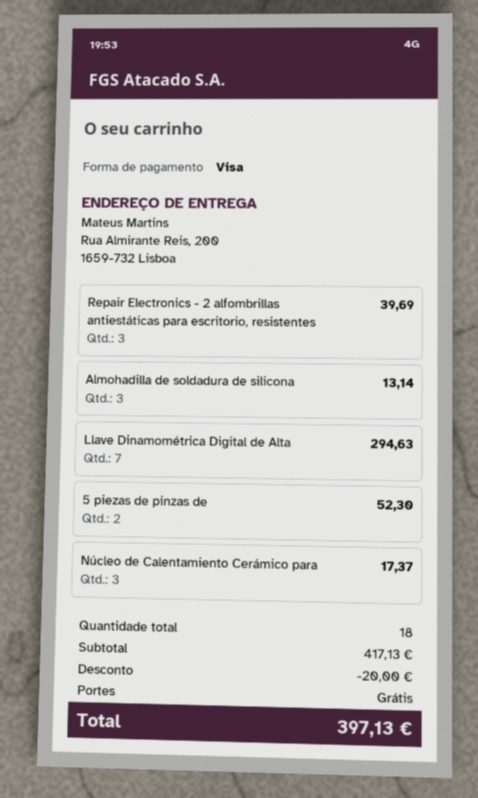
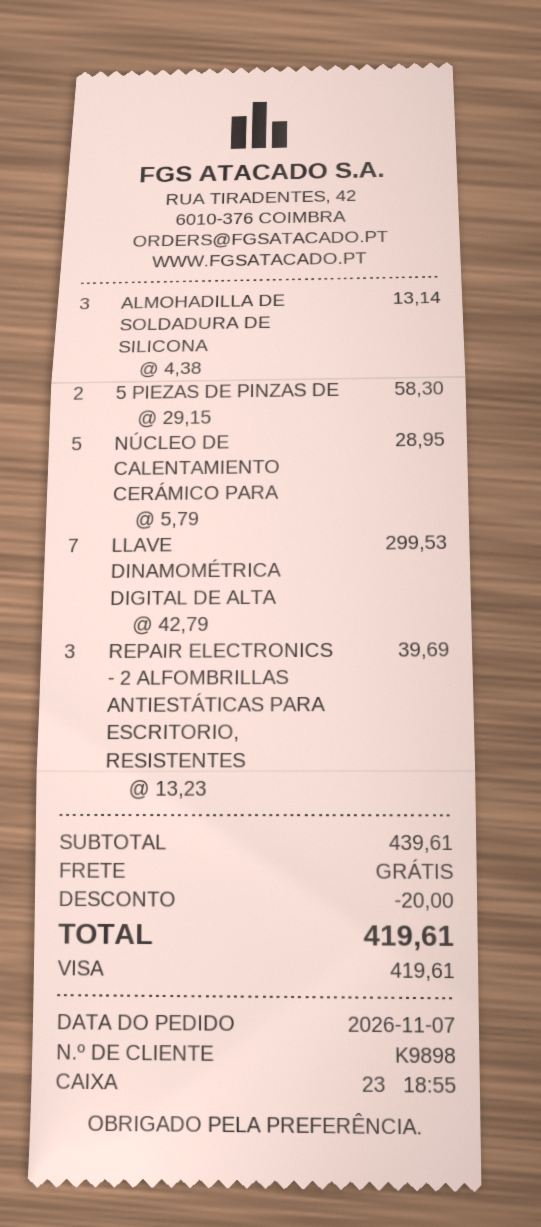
Llave Dinamométrica Digital de Alta: 7 for 294.63 -> 7 for 299.53
5 piezas de pinzas de: 2 for 52.30 -> 2 for 58.30
Núcleo de Calentamiento Cerámico para: 3 for 17.37 -> 5 for 28.95
subtotal: 417.13 -> 439.61
total: 397.13 -> 419.61

